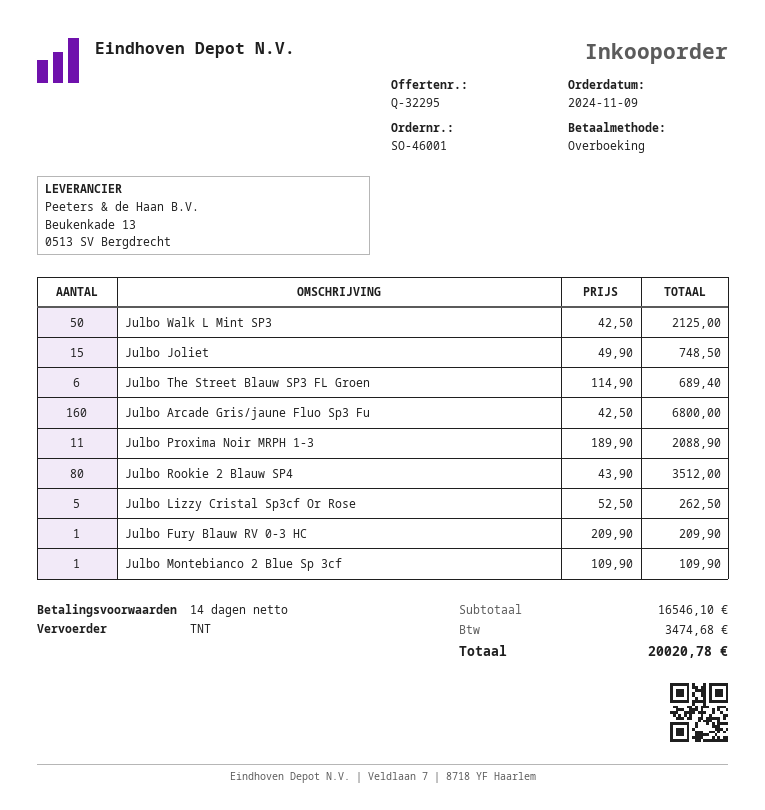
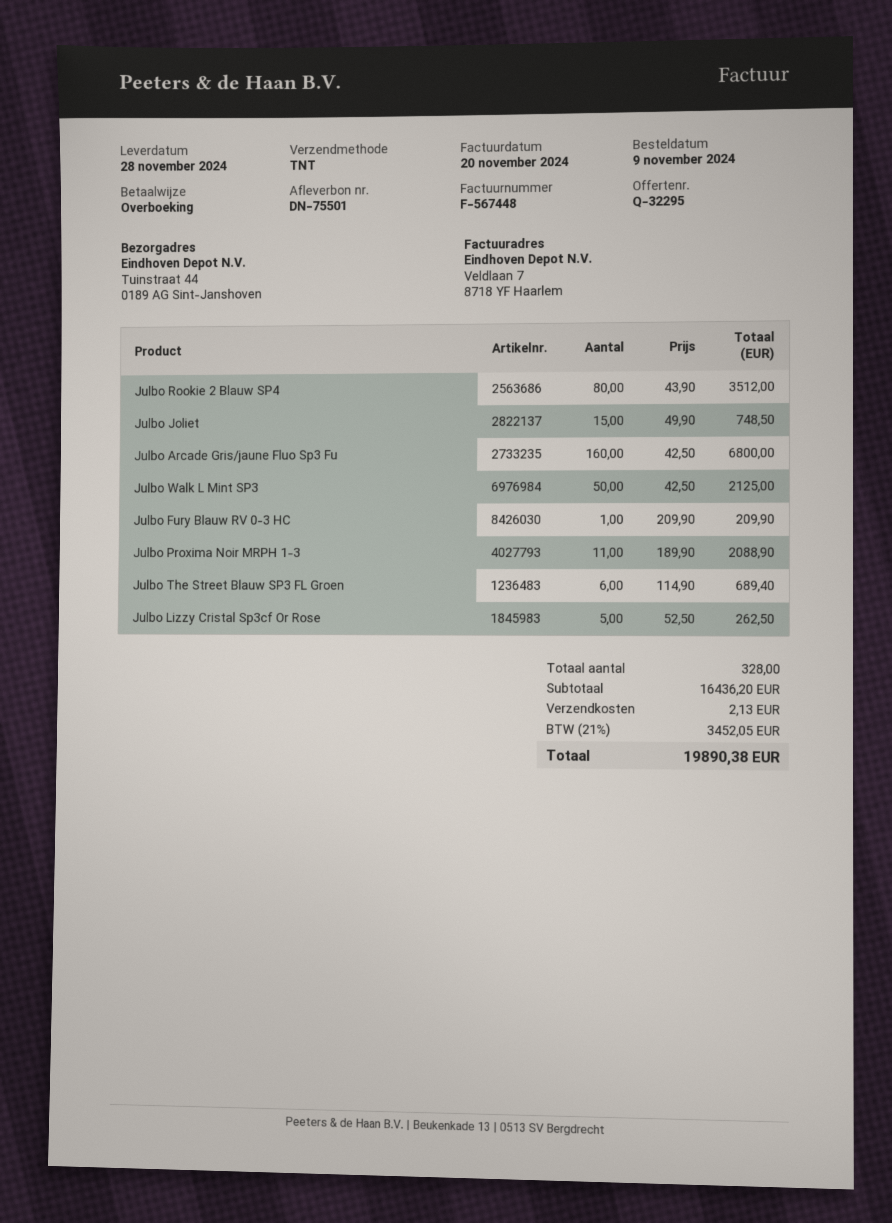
Julbo Montebianco 2 Blue Sp 3cf: 1 x 109.90 = 109.90 -> none
subtotal: 16546.10 -> 16436.20
shipping: none -> 2.13
tax: 3474.68 -> 3452.05
total: 20020.78 -> 19890.38

